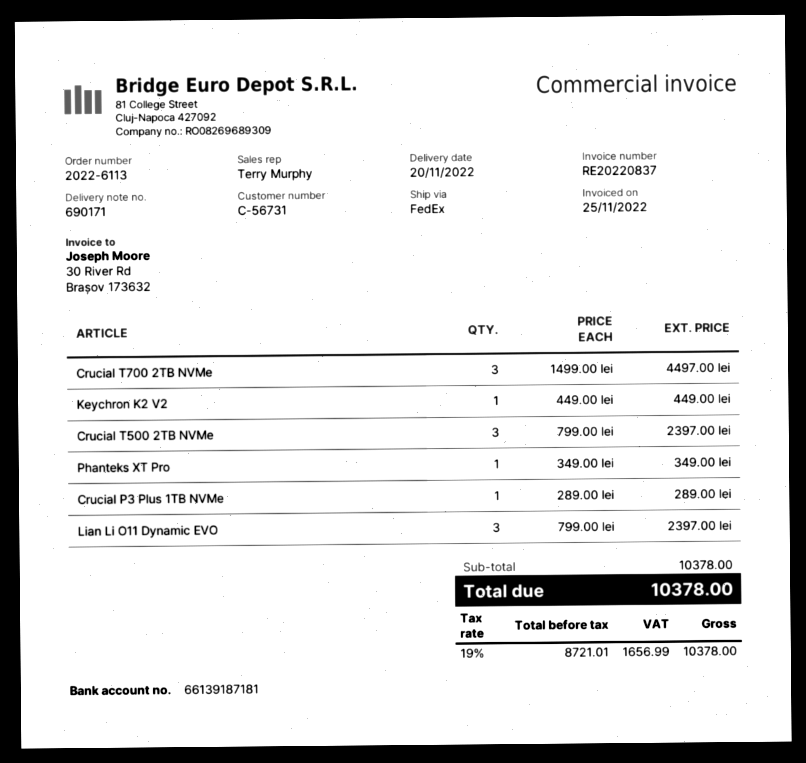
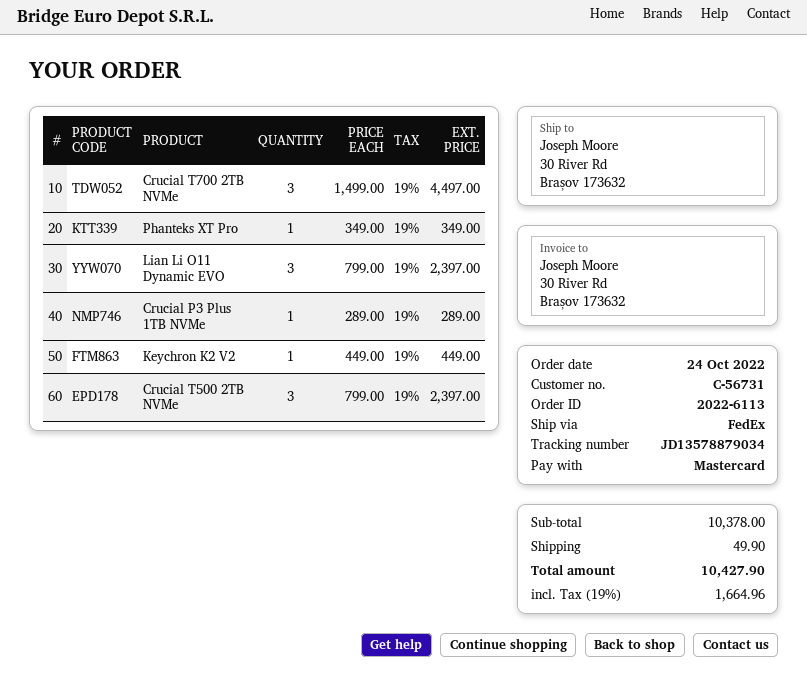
shipping: none -> 49.90
tax: 19% = 1656.99 -> 19% = 1664.96
total: 10378.00 -> 10427.90

